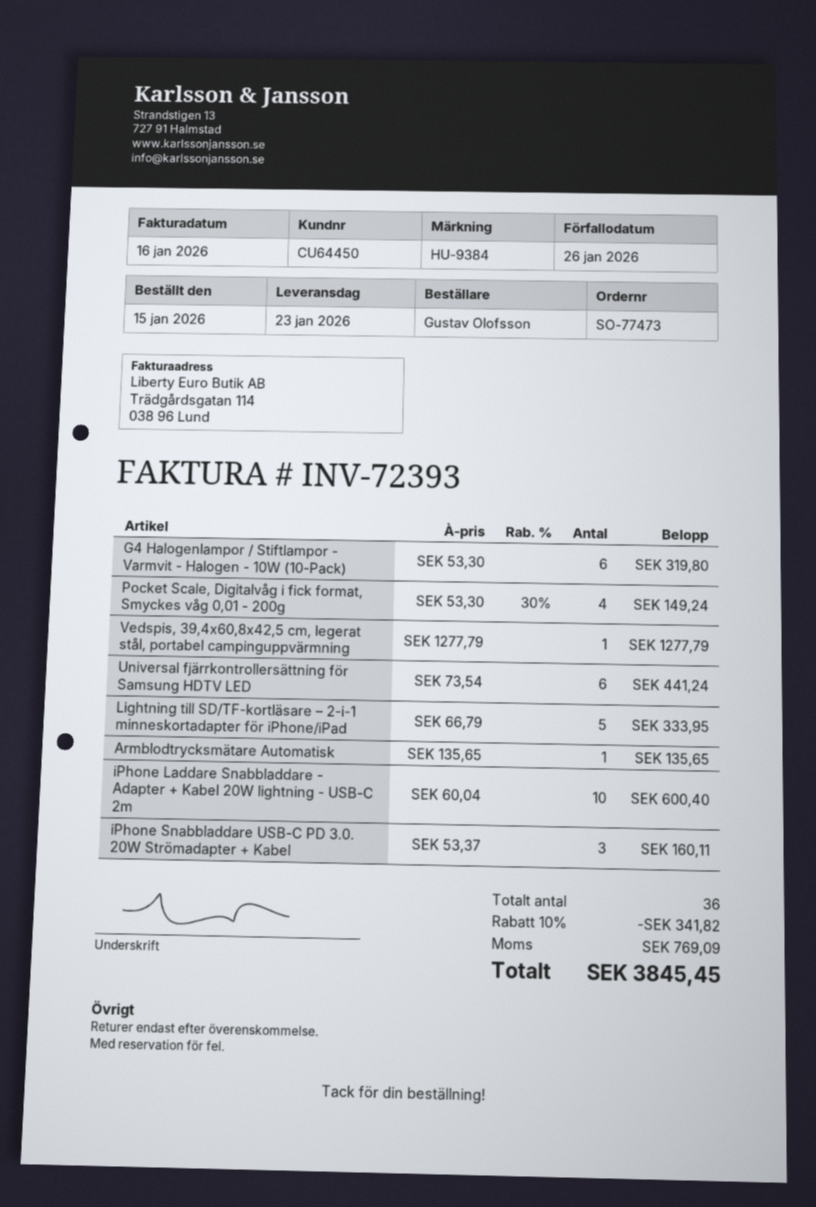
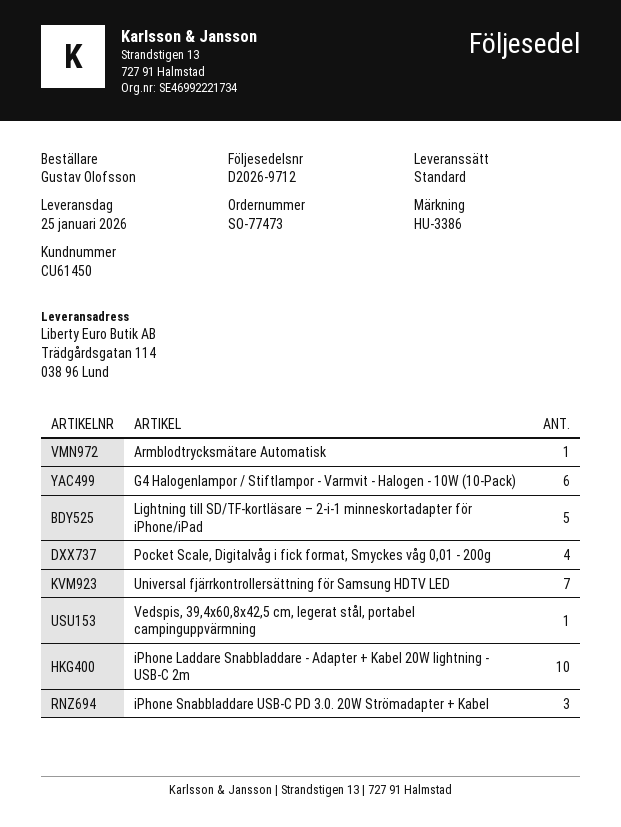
delivery date: 2026-01-23 -> 2026-01-25
customer number: CU64450 -> CU61450
reference: HU-9384 -> HU-3386
Universal fjärrkontrollersättning för Samsung HDTV LED: 6 -> 7

